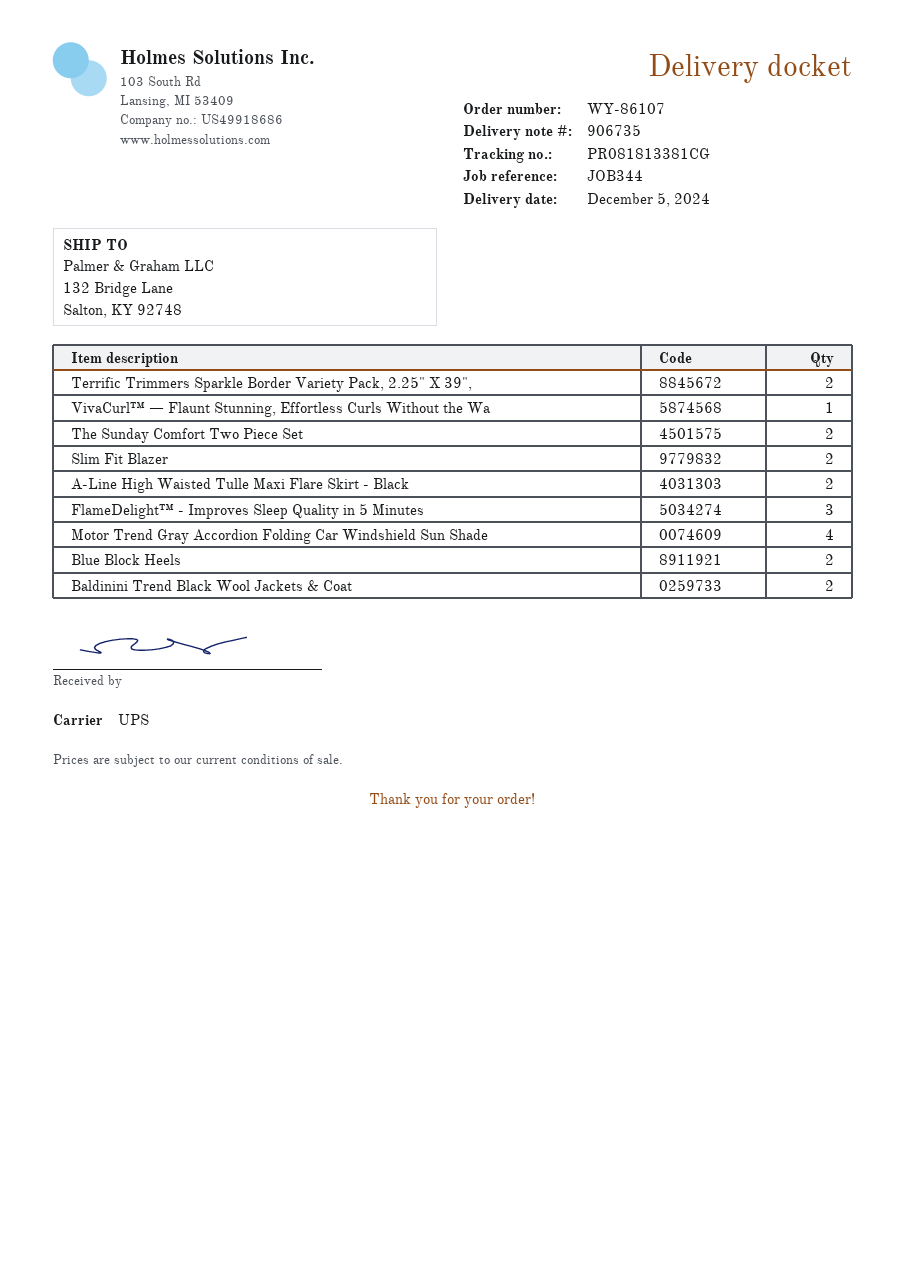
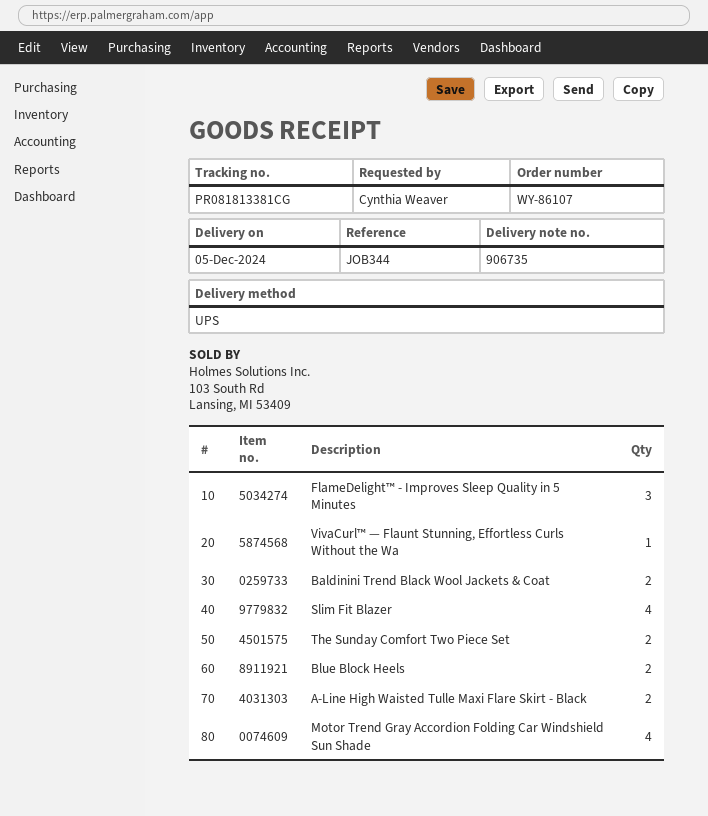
Terrific Trimmers Sparkle Border Variety Pack, 2.25" X 39",: 2 -> none
Slim Fit Blazer: 2 -> 4

